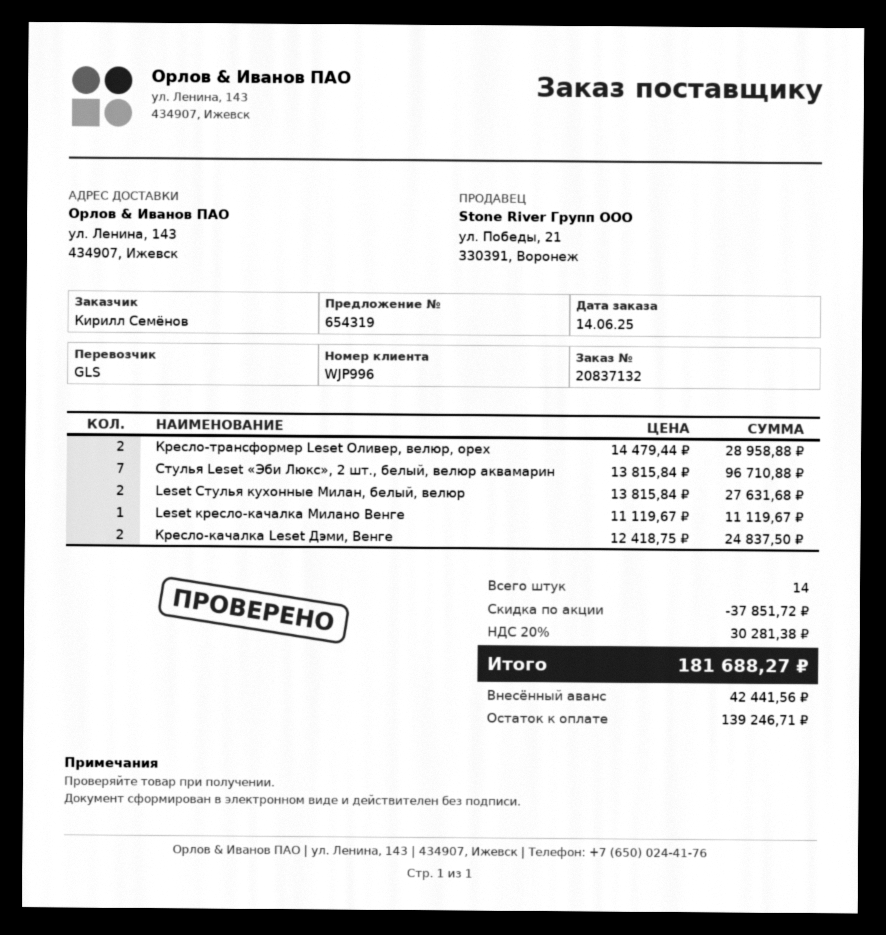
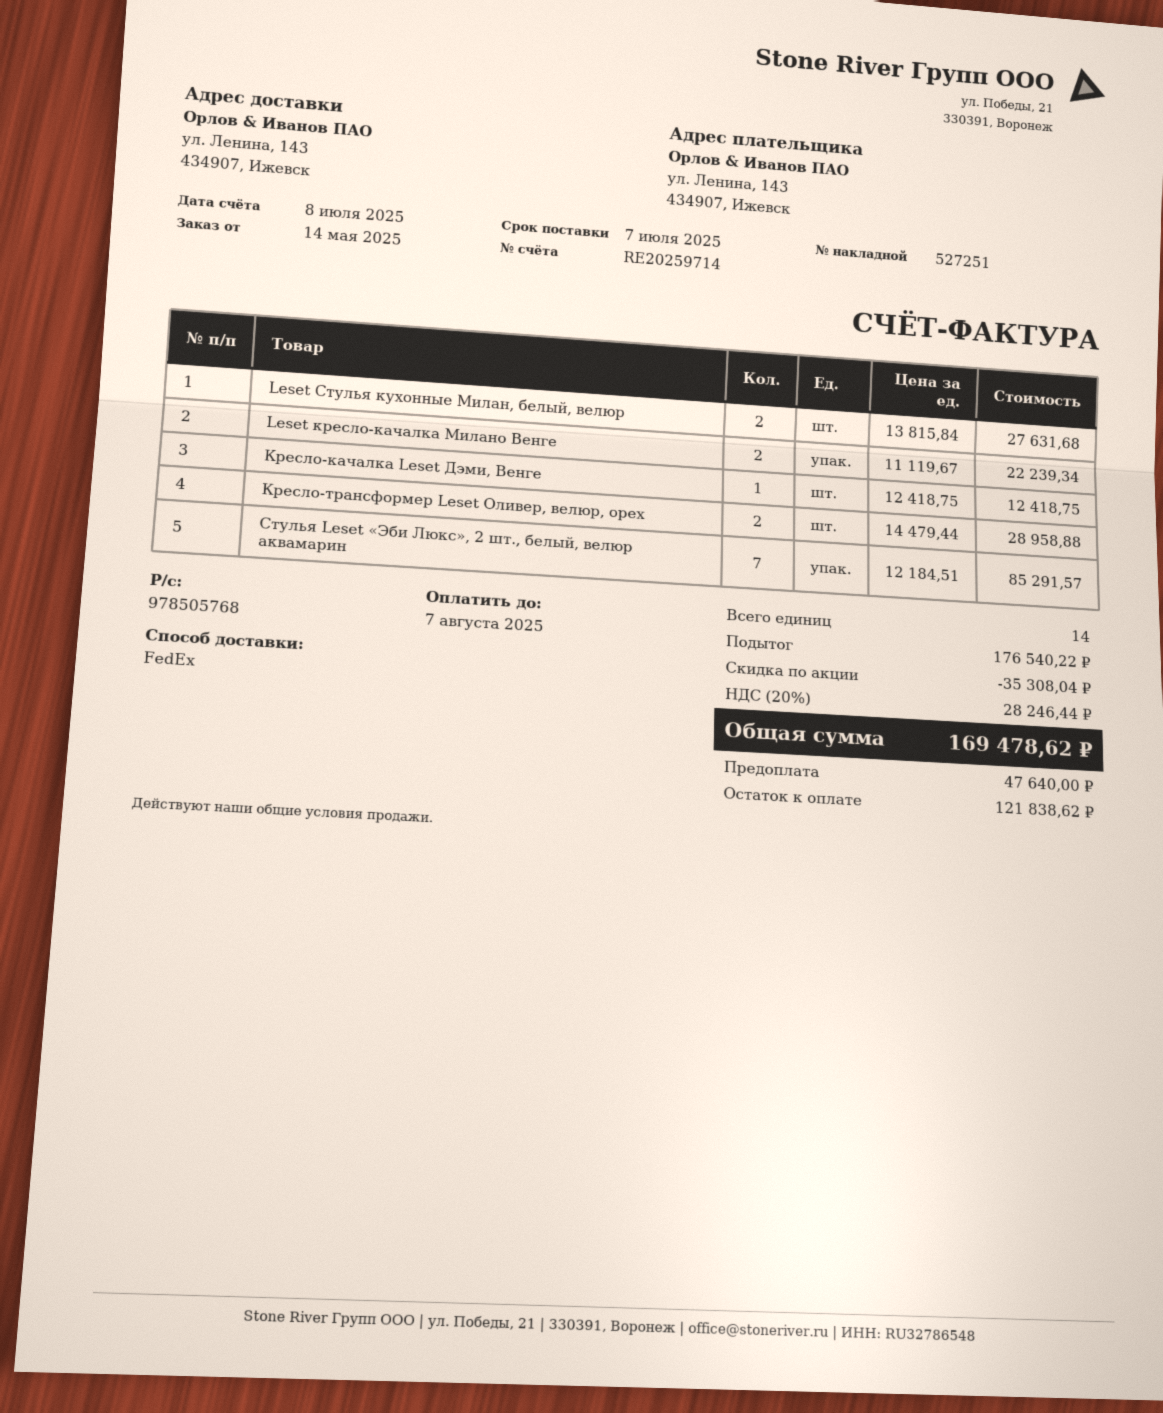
order date: 2025-06-14 -> 2025-05-14
shipping method: GLS -> FedEx
Стулья Leset «Эби Люкс», 2 шт., белый, велюр аквамарин: 7 x 13815.84 = 96710.88 -> 7 x 12184.51 = 85291.57
Leset кресло-качалка Милано Венге: 1 x 11119.67 = 11119.67 -> 2 x 11119.67 = 22239.34
Кресло-качалка Leset Дэми, Венге: 2 x 12418.75 = 24837.50 -> 1 x 12418.75 = 12418.75
discount: 37851.72 -> 35308.04
tax: 20% = 30281.38 -> 20% = 28246.44
total: 181688.27 -> 169478.62
deposit: 42441.56 -> 47640.00
balance: 139246.71 -> 121838.62

